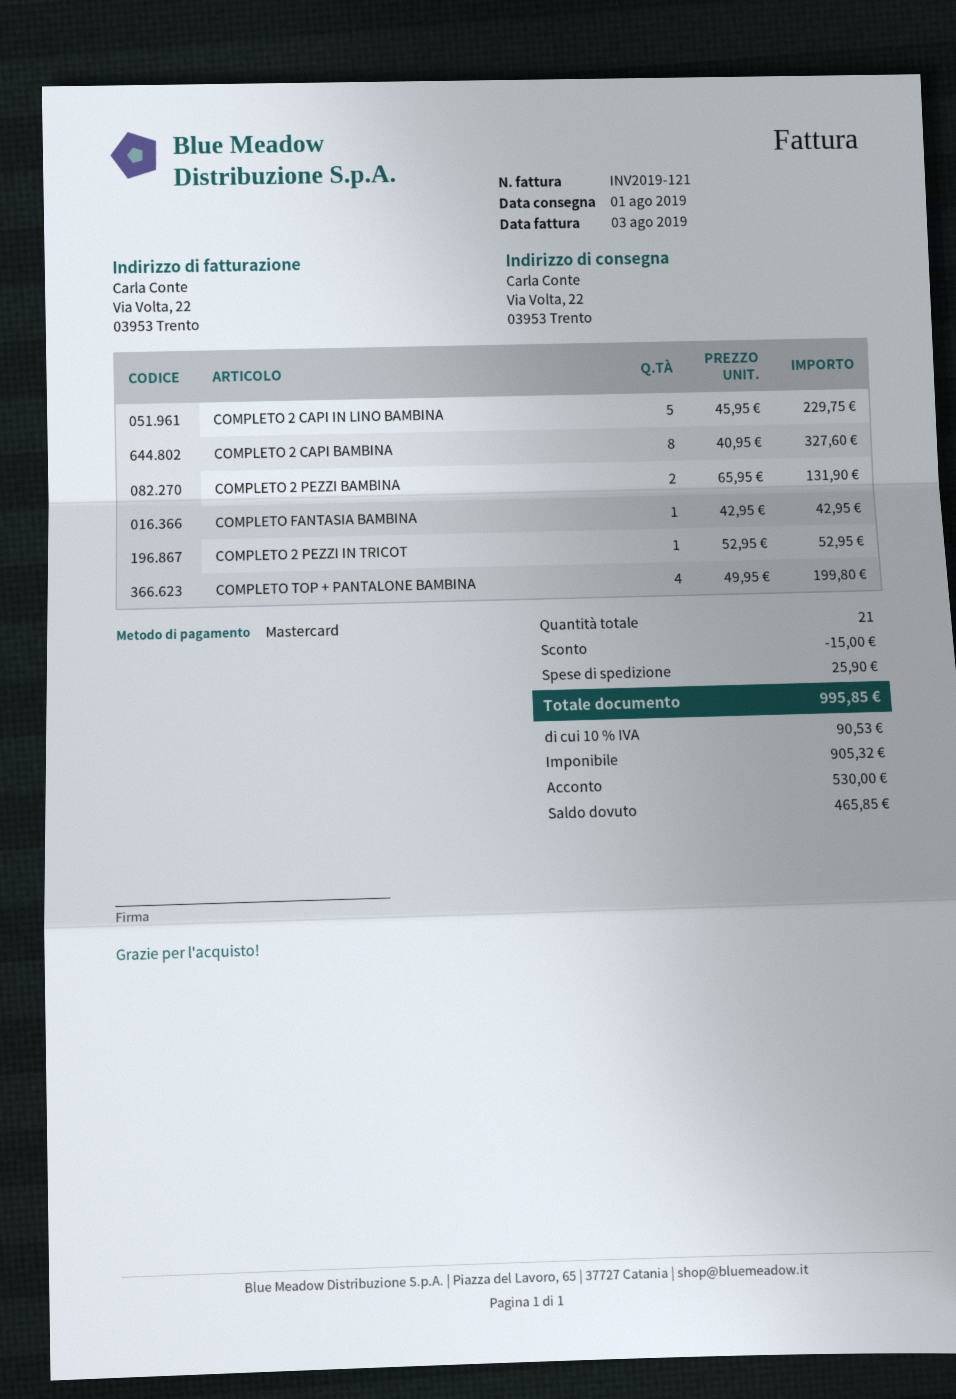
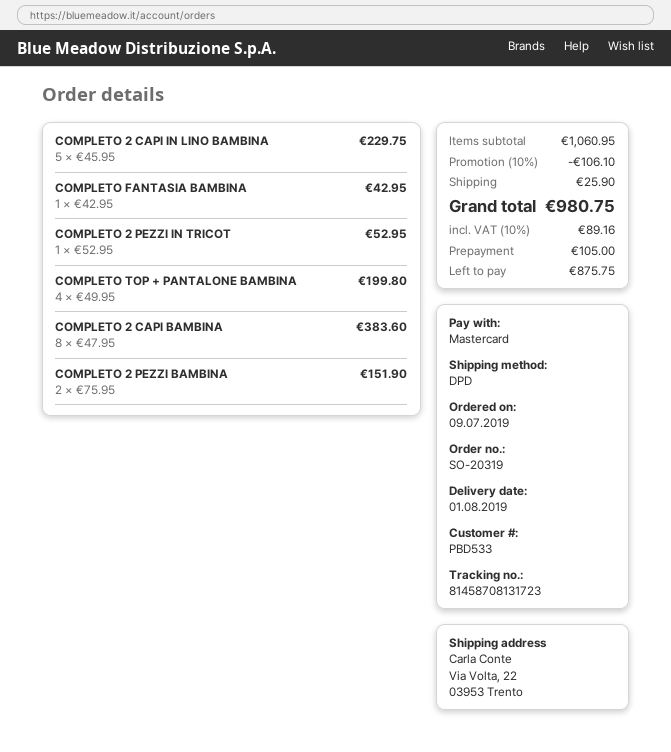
COMPLETO 2 CAPI BAMBINA: 8 x 40.95 = 327.60 -> 8 x 47.95 = 383.60
COMPLETO 2 PEZZI BAMBINA: 2 x 65.95 = 131.90 -> 2 x 75.95 = 151.90
discount: 15.00 -> 106.10
tax: 10% = 90.53 -> 10% = 89.16
total: 995.85 -> 980.75
deposit: 530.00 -> 105.00
balance: 465.85 -> 875.75

